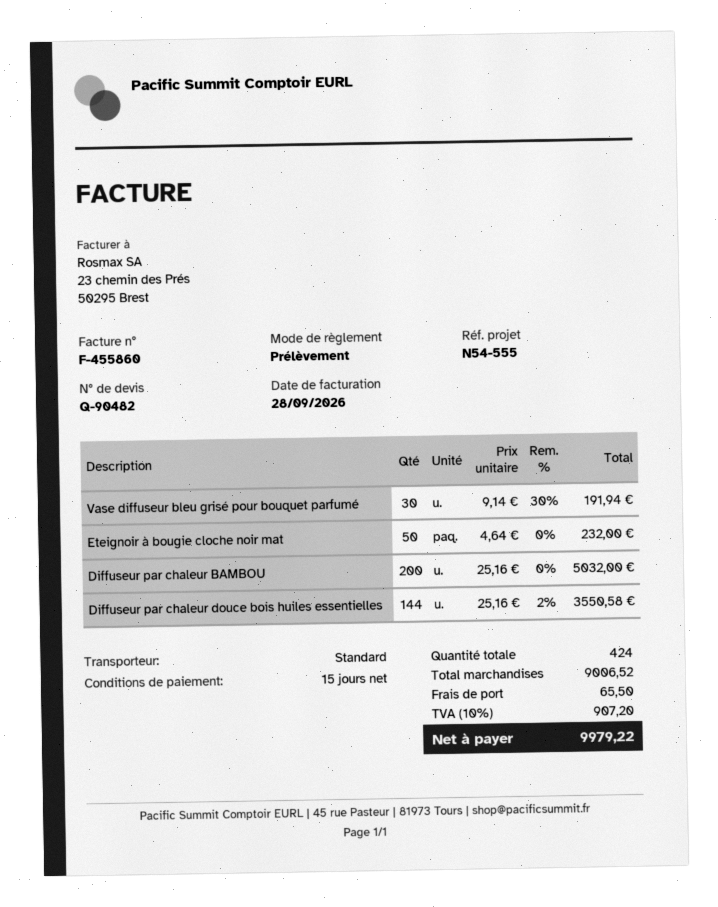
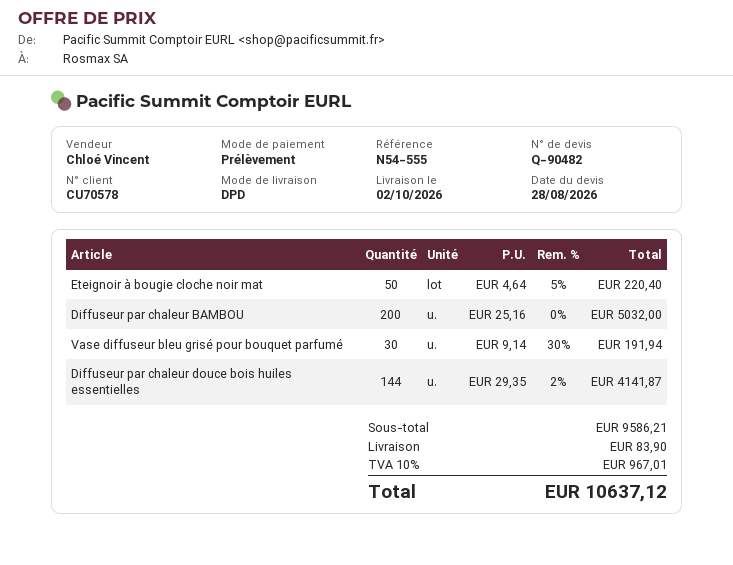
shipping method: standard -> DPD
Eteignoir à bougie cloche noir mat: 50 x 4.64 = 232.00 -> 50 x 4.64 - 5% = 220.40
Diffuseur par chaleur douce bois huiles essentielles: 144 x 25.16 - 2% = 3550.58 -> 144 x 29.35 - 2% = 4141.87
subtotal: 9006.52 -> 9586.21
shipping: 65.50 -> 83.90
tax: 10% = 907.20 -> 10% = 967.01
total: 9979.22 -> 10637.12

